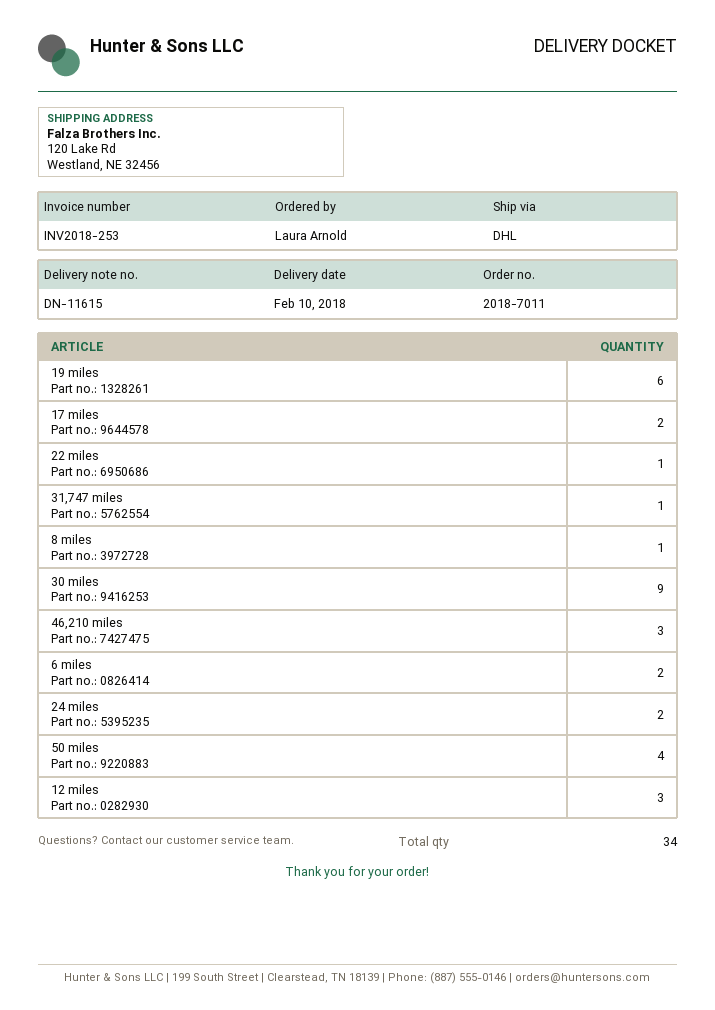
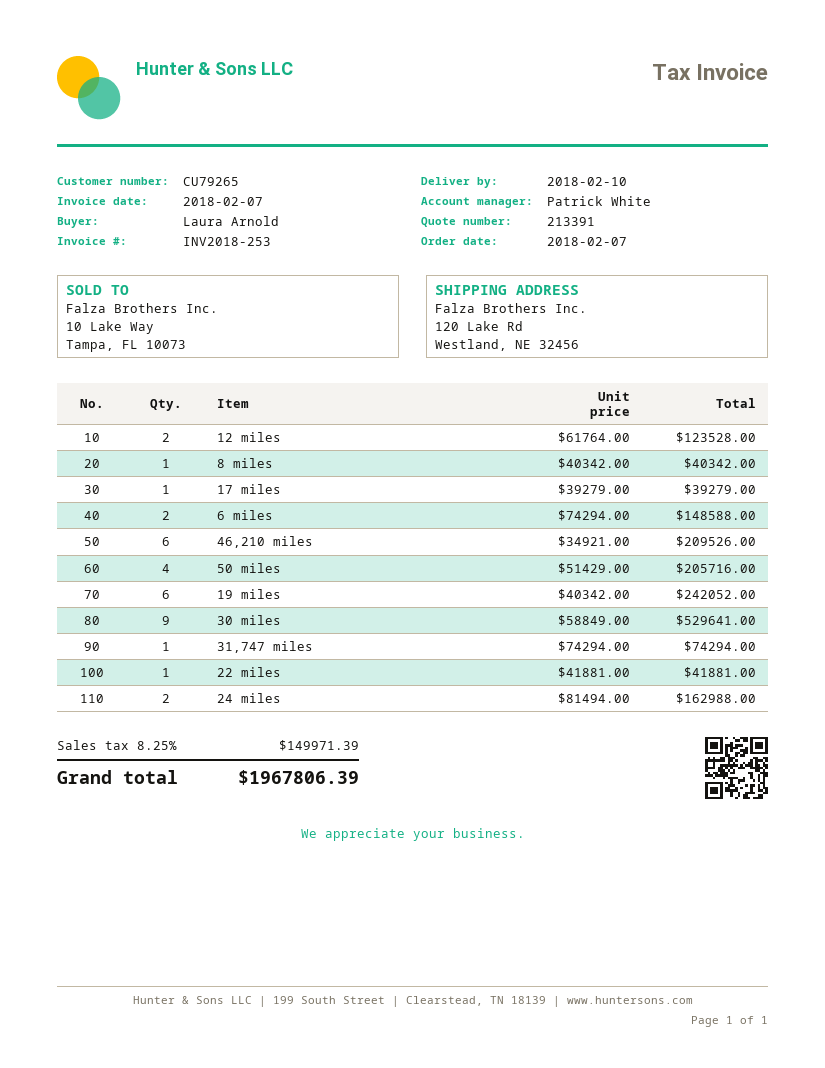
17 miles: 2 -> 1
46,210 miles: 3 -> 6
12 miles: 3 -> 2

